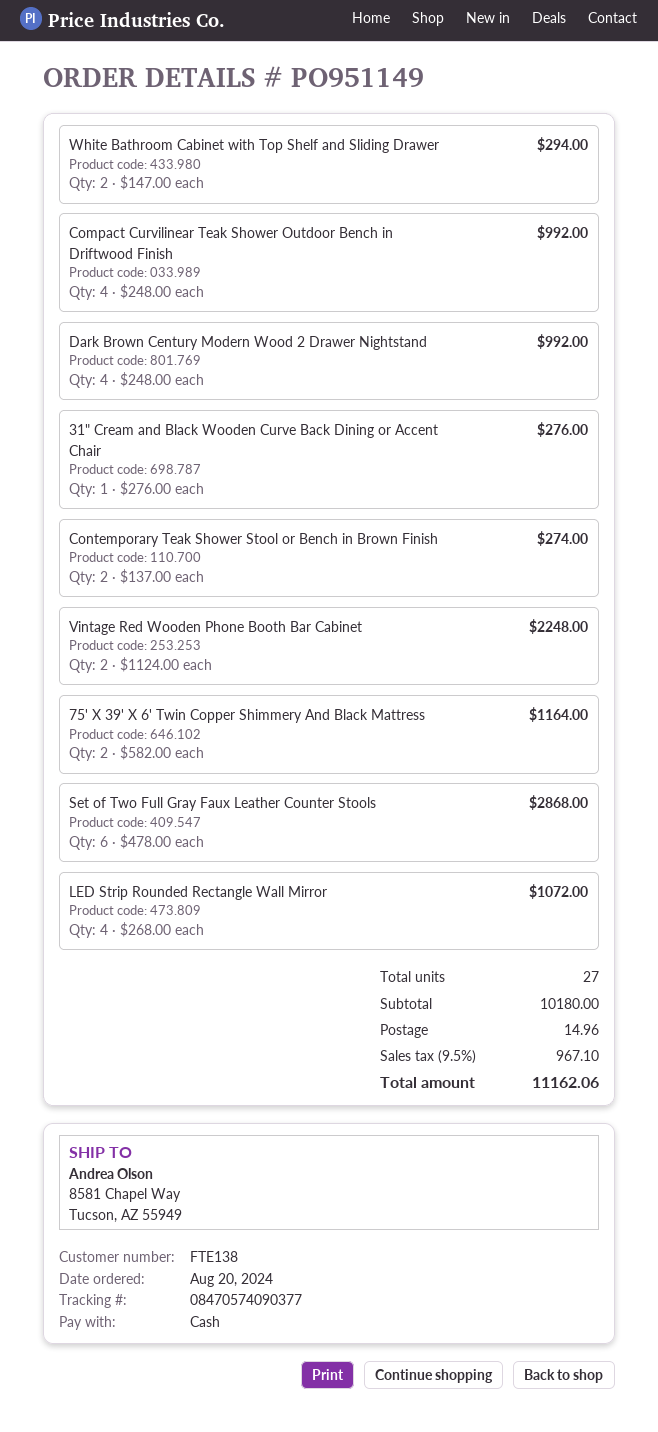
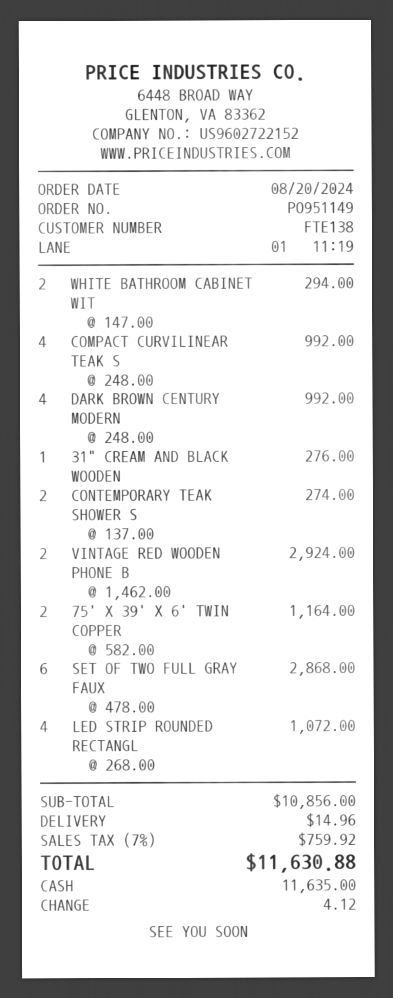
Vintage Red Wooden Phone Booth Bar Cabinet: 2 x 1124.00 = 2248.00 -> 2 x 1462.00 = 2924.00
subtotal: 10180.00 -> 10856.00
tax: 9.5% = 967.10 -> 7% = 759.92
total: 11162.06 -> 11630.88

